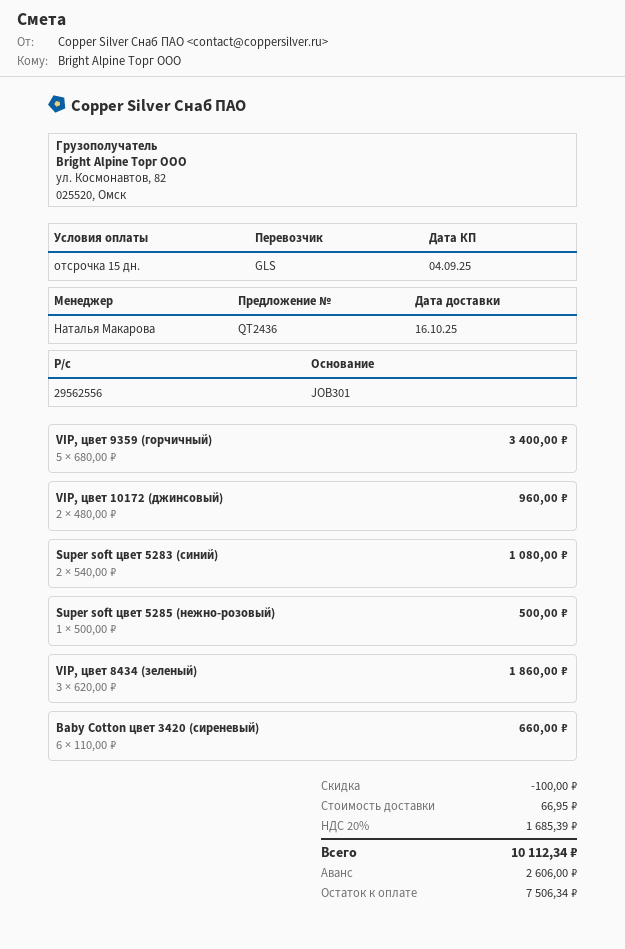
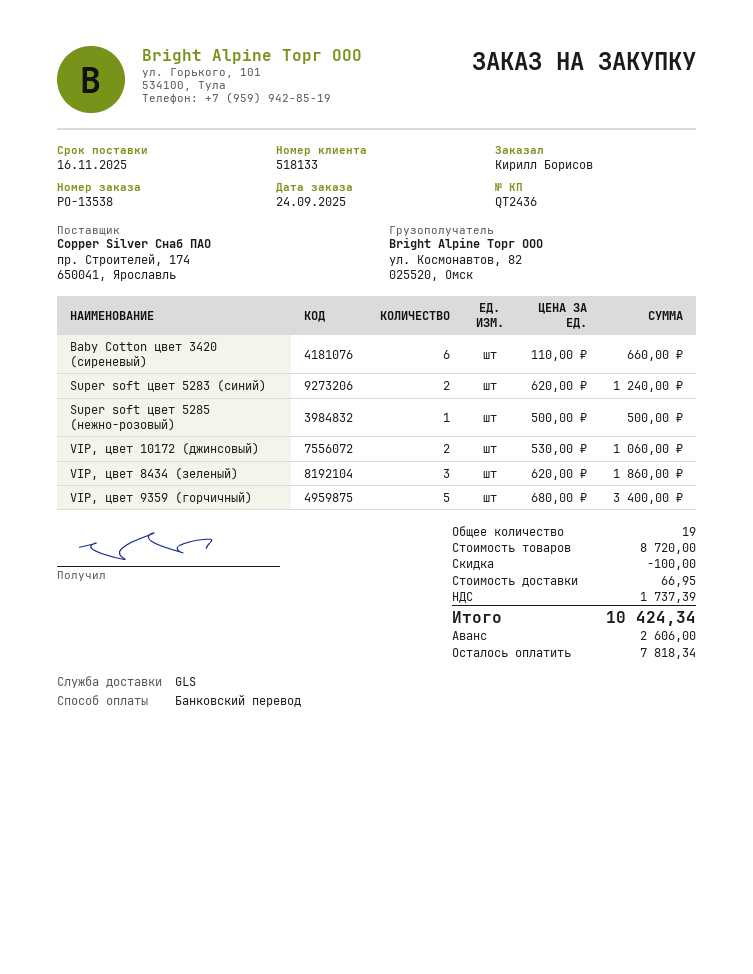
delivery date: 2025-10-16 -> 2025-11-16
VIP, цвет 10172 (джинсовый): 2 x 480.00 = 960.00 -> 2 x 530.00 = 1060.00
Super soft цвет 5283 (синий): 2 x 540.00 = 1080.00 -> 2 x 620.00 = 1240.00
tax: 1685.39 -> 1737.39
total: 10112.34 -> 10424.34
balance: 7506.34 -> 7818.34

